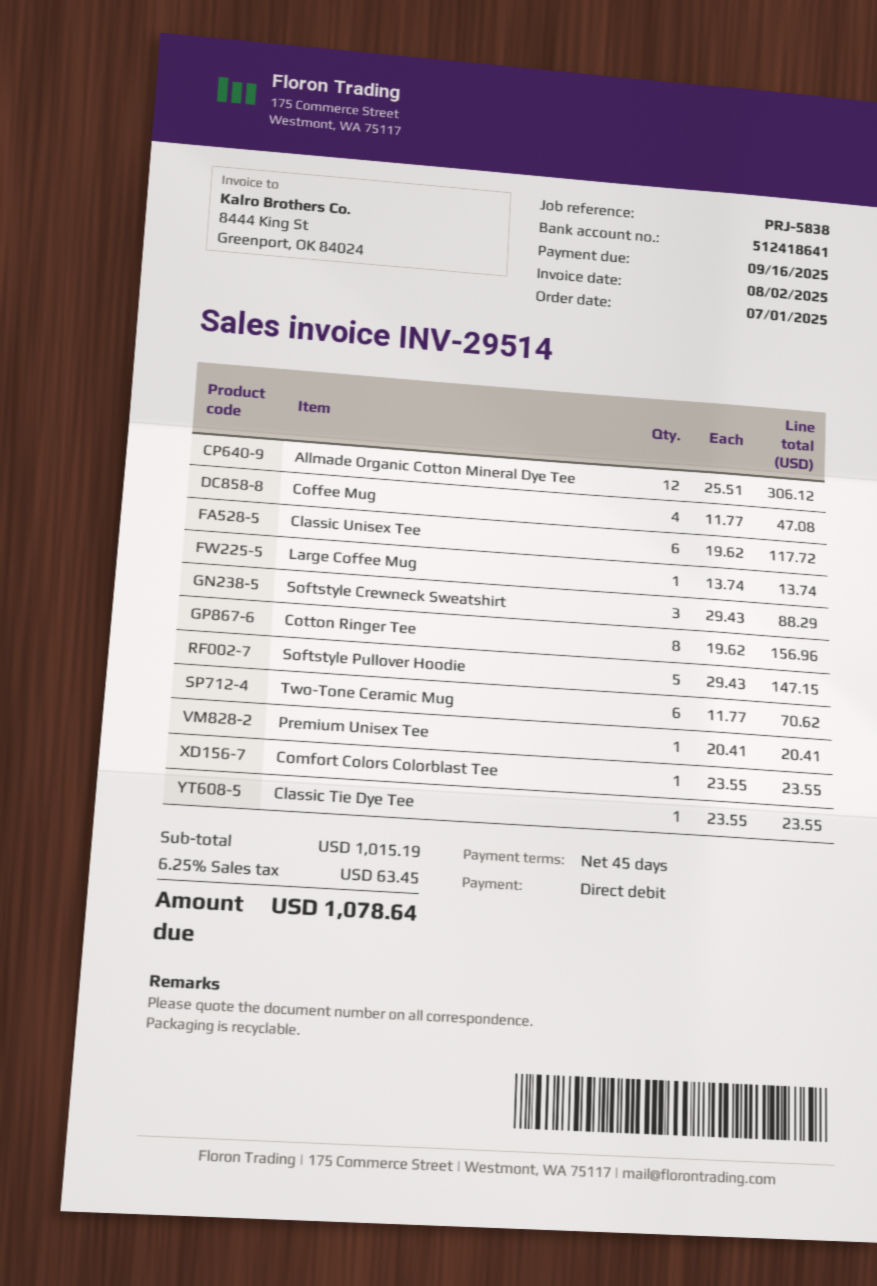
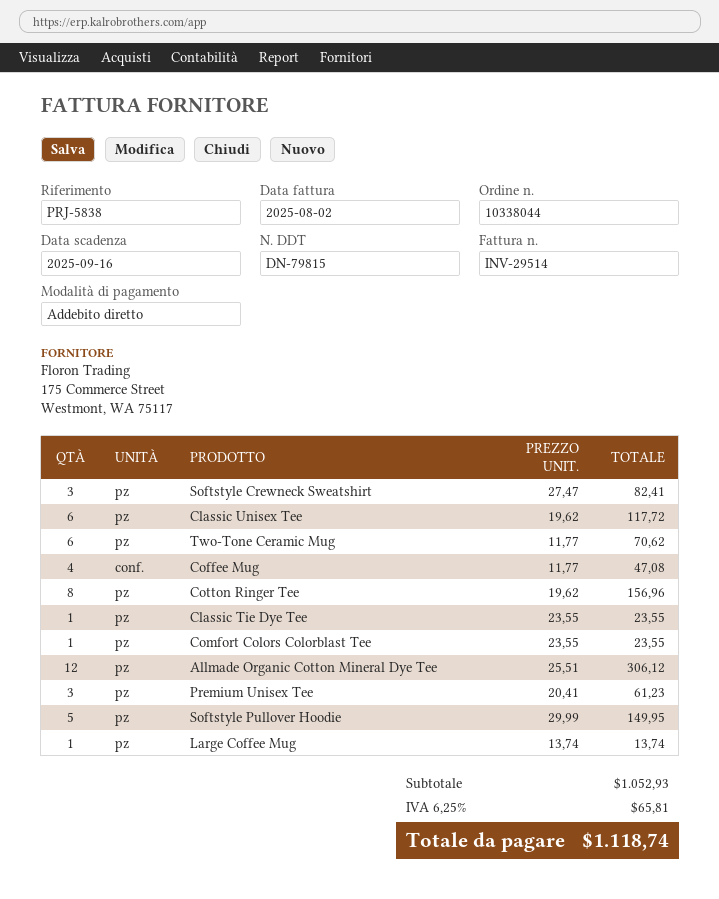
Softstyle Crewneck Sweatshirt: 3 x 29.43 = 88.29 -> 3 x 27.47 = 82.41
Softstyle Pullover Hoodie: 5 x 29.43 = 147.15 -> 5 x 29.99 = 149.95
Premium Unisex Tee: 1 x 20.41 = 20.41 -> 3 x 20.41 = 61.23
subtotal: 1015.19 -> 1052.93
tax: 6.25% = 63.45 -> 6.25% = 65.81
total: 1078.64 -> 1118.74

